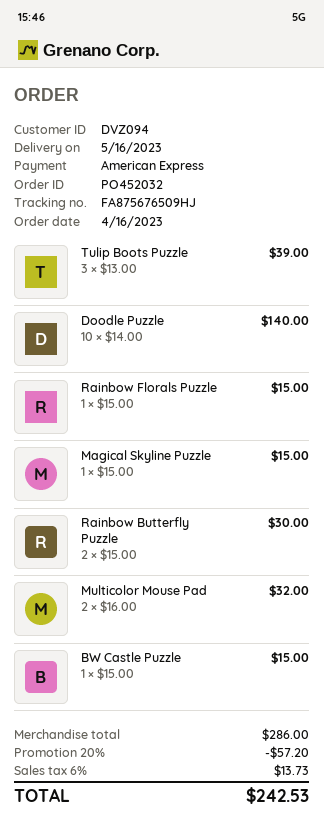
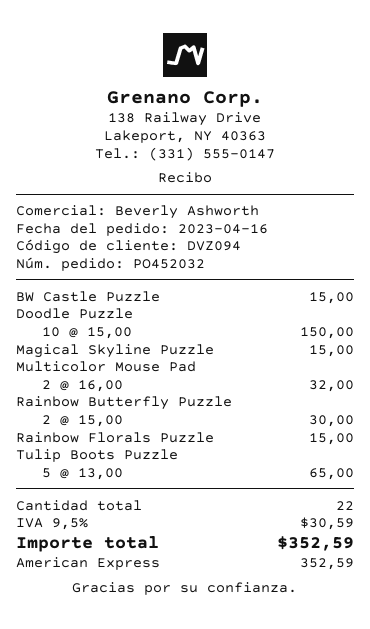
Tulip Boots Puzzle: 3 x 13.00 = 39.00 -> 5 x 13.00 = 65.00
Doodle Puzzle: 10 x 14.00 = 140.00 -> 10 x 15.00 = 150.00
discount: 20% = 57.20 -> none
tax: 6% = 13.73 -> 9.5% = 30.59
total: 242.53 -> 352.59

